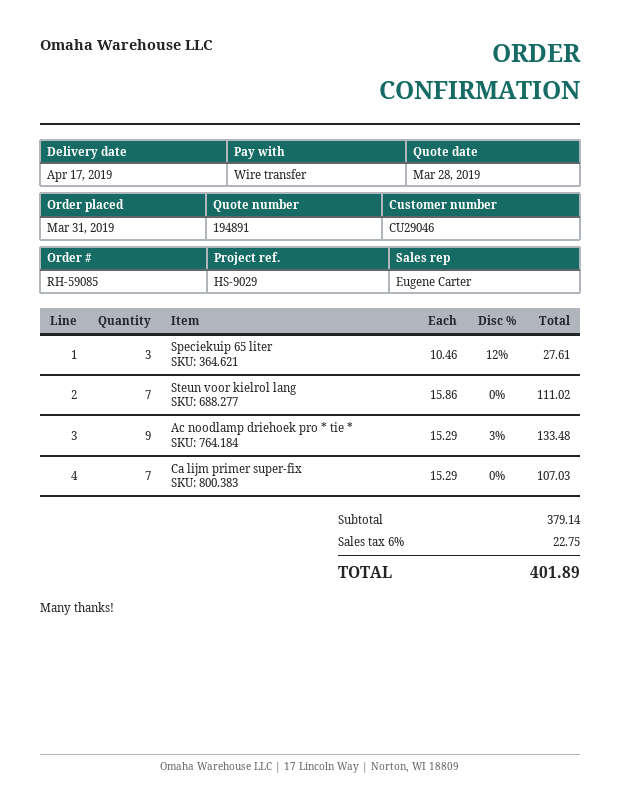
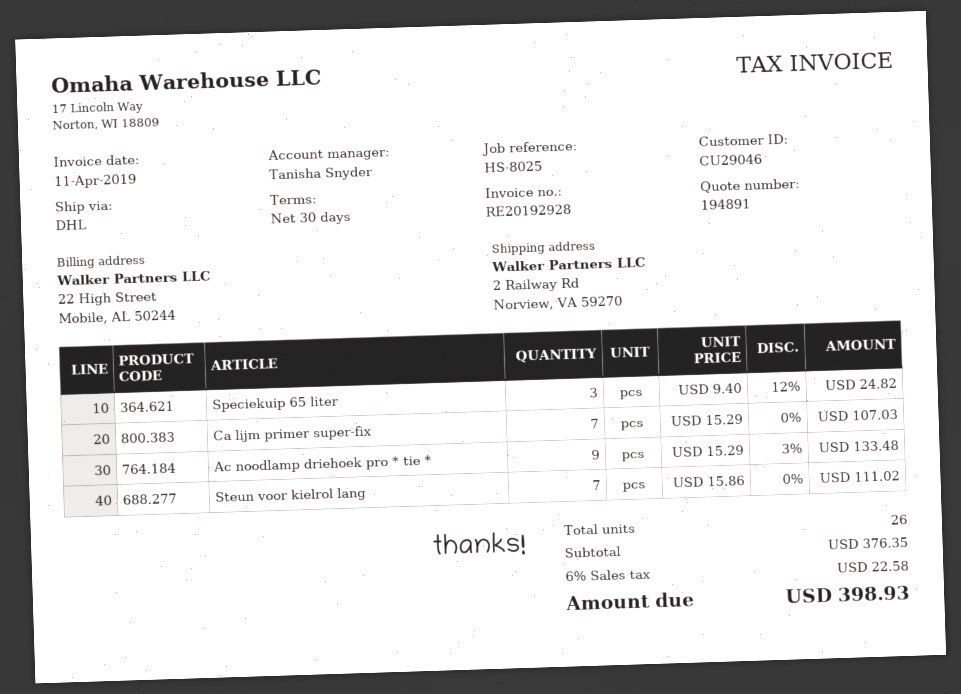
reference: HS-9029 -> HS-8025
sales rep: Eugene Carter -> Tanisha Snyder
Speciekuip 65 liter: 3 x 10.46 - 12% = 27.61 -> 3 x 9.40 - 12% = 24.82
subtotal: 379.14 -> 376.35
tax: 6% = 22.75 -> 6% = 22.58
total: 401.89 -> 398.93

